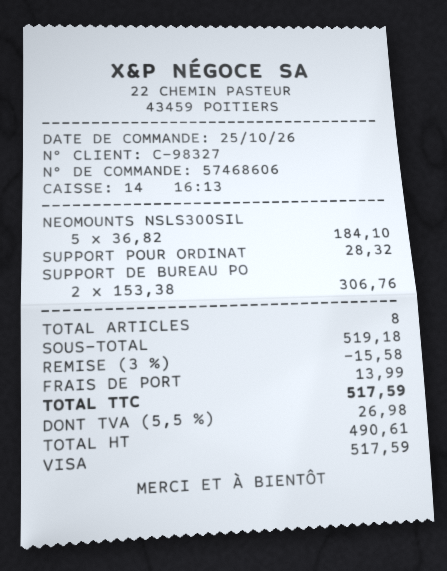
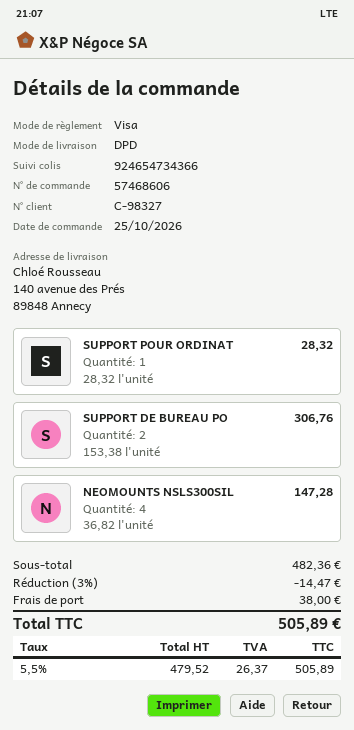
NEOMOUNTS NSLS300SIL: 5 x 36.82 = 184.10 -> 4 x 36.82 = 147.28
subtotal: 519.18 -> 482.36
discount: 3% = 15.58 -> 3% = 14.47
shipping: 13.99 -> 38.00
net: 490.61 -> 479.52
tax: 5.5% = 26.98 -> 5.5% = 26.37
total: 517.59 -> 505.89

